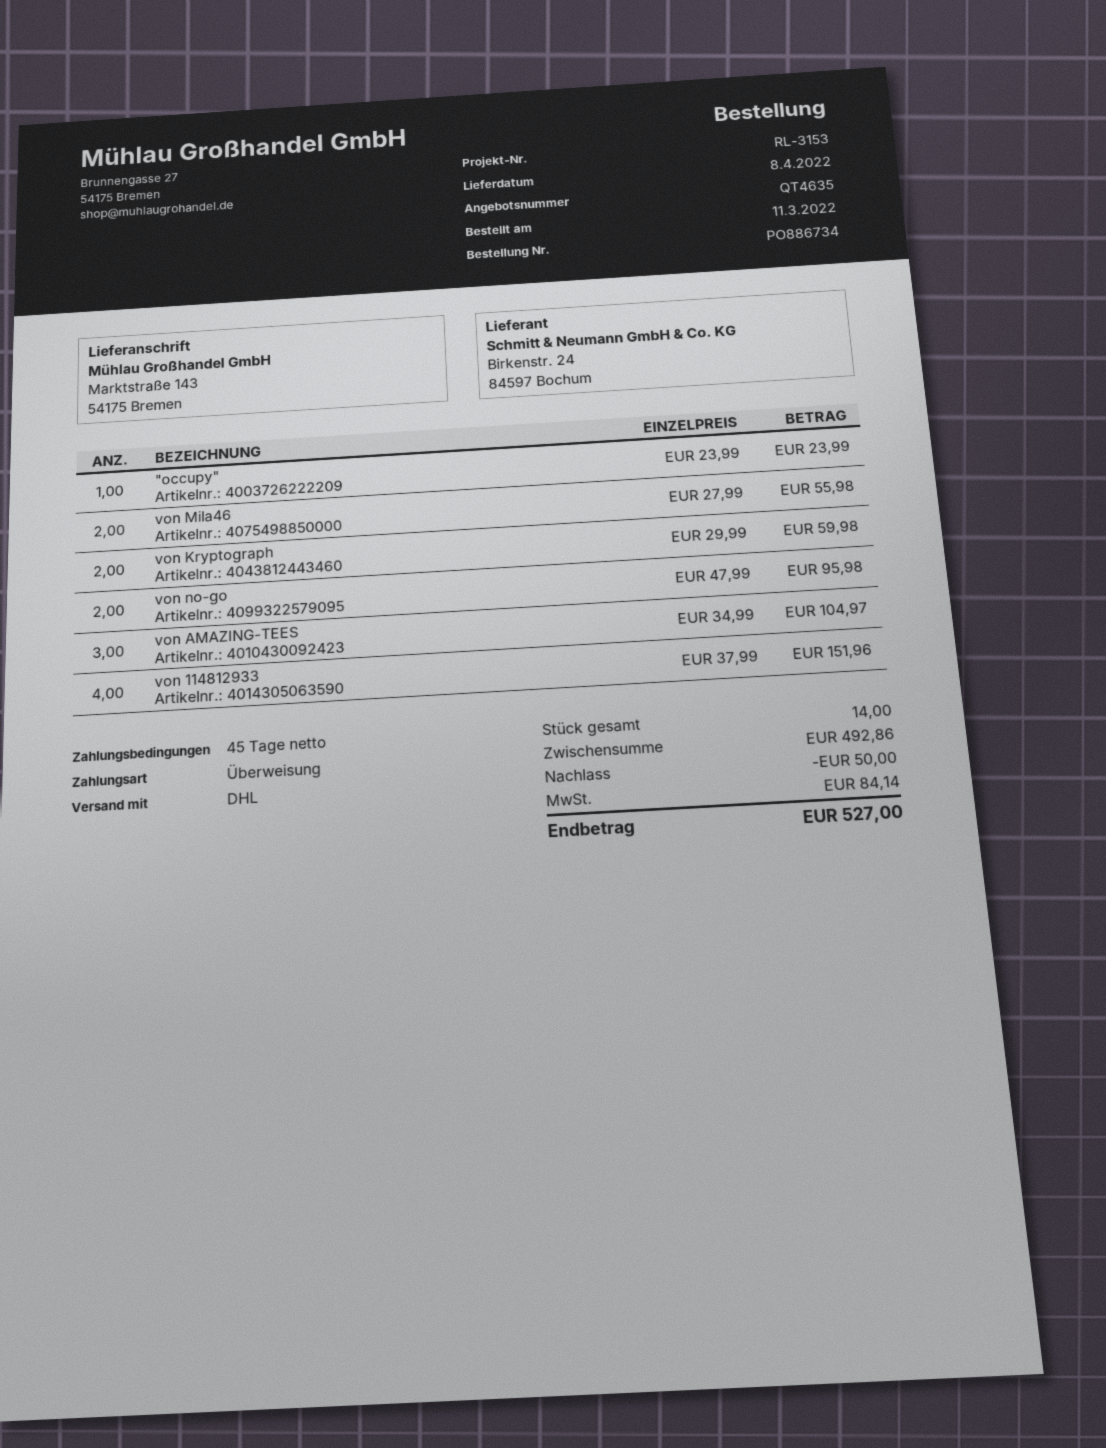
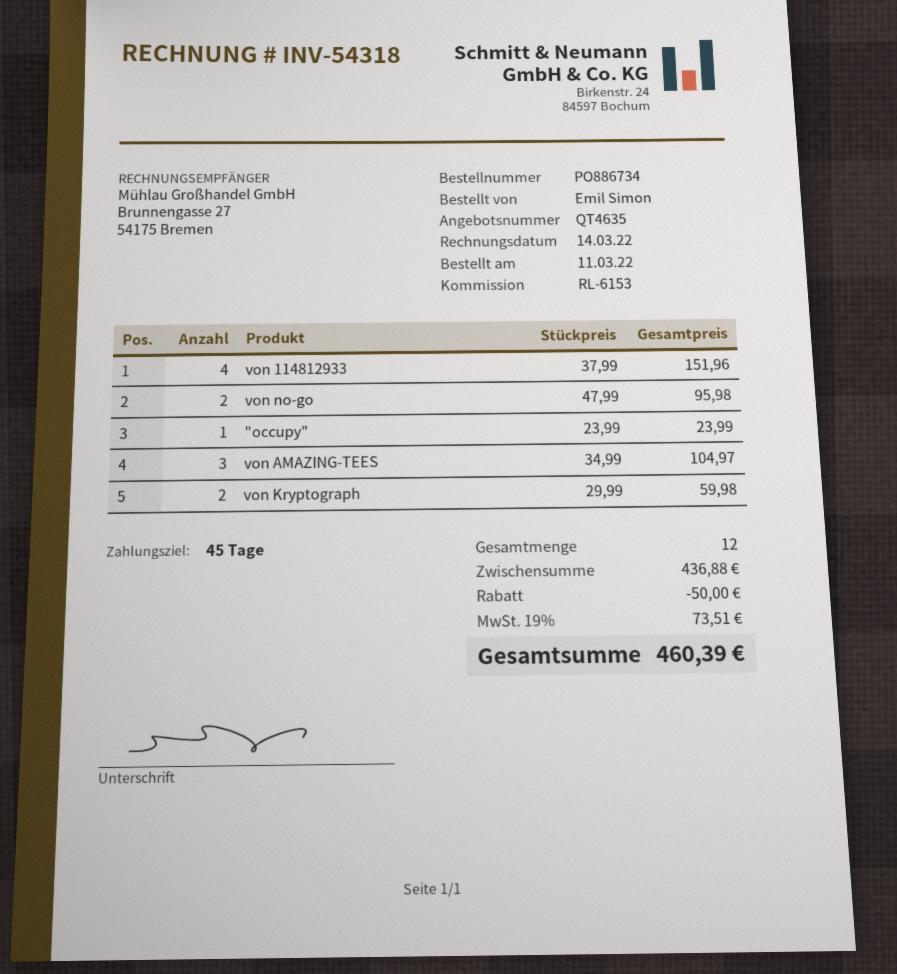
reference: RL-3153 -> RL-6153
von Mila46: 2 x 27.99 = 55.98 -> none
total quantity: 14 -> 12
subtotal: 492.86 -> 436.88
tax: 84.14 -> 73.51
total: 527.00 -> 460.39

